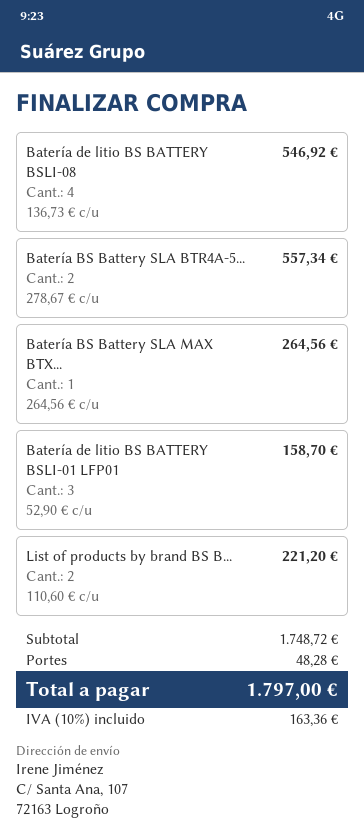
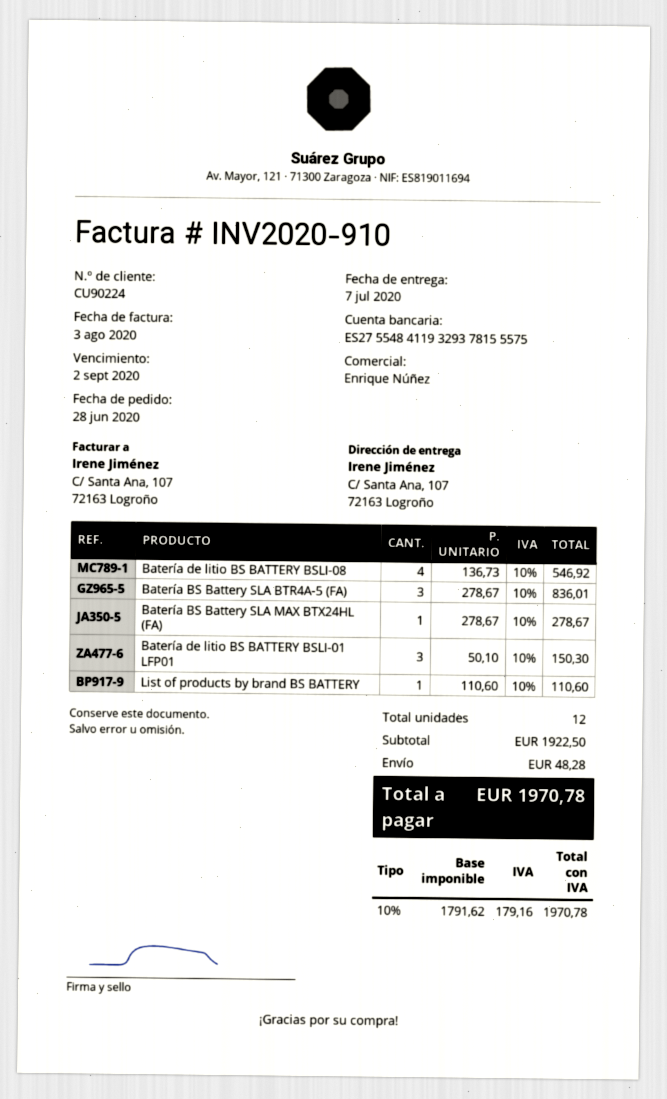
Batería BS Battery SLA BTR4A-5...: 2 x 278.67 = 557.34 -> 3 x 278.67 = 836.01
Batería BS Battery SLA MAX BTX...: 1 x 264.56 = 264.56 -> 1 x 278.67 = 278.67
Batería de litio BS BATTERY BSLI-01 LFP01: 3 x 52.90 = 158.70 -> 3 x 50.10 = 150.30
List of products by brand BS B...: 2 x 110.60 = 221.20 -> 1 x 110.60 = 110.60
subtotal: 1748.72 -> 1922.50
tax: 10% = 163.36 -> 10% = 179.16
total: 1797.00 -> 1970.78

